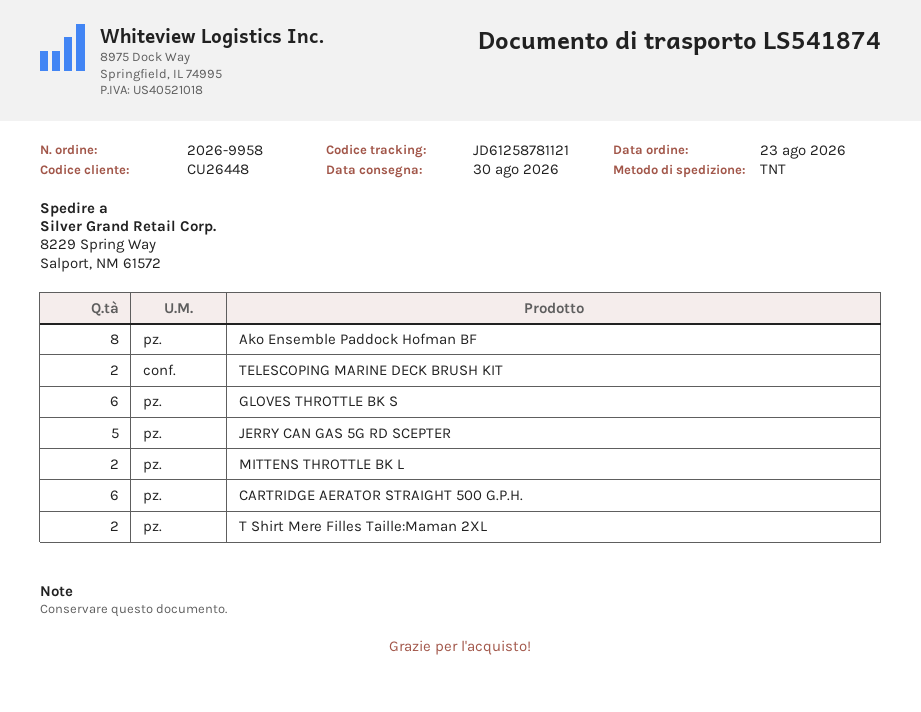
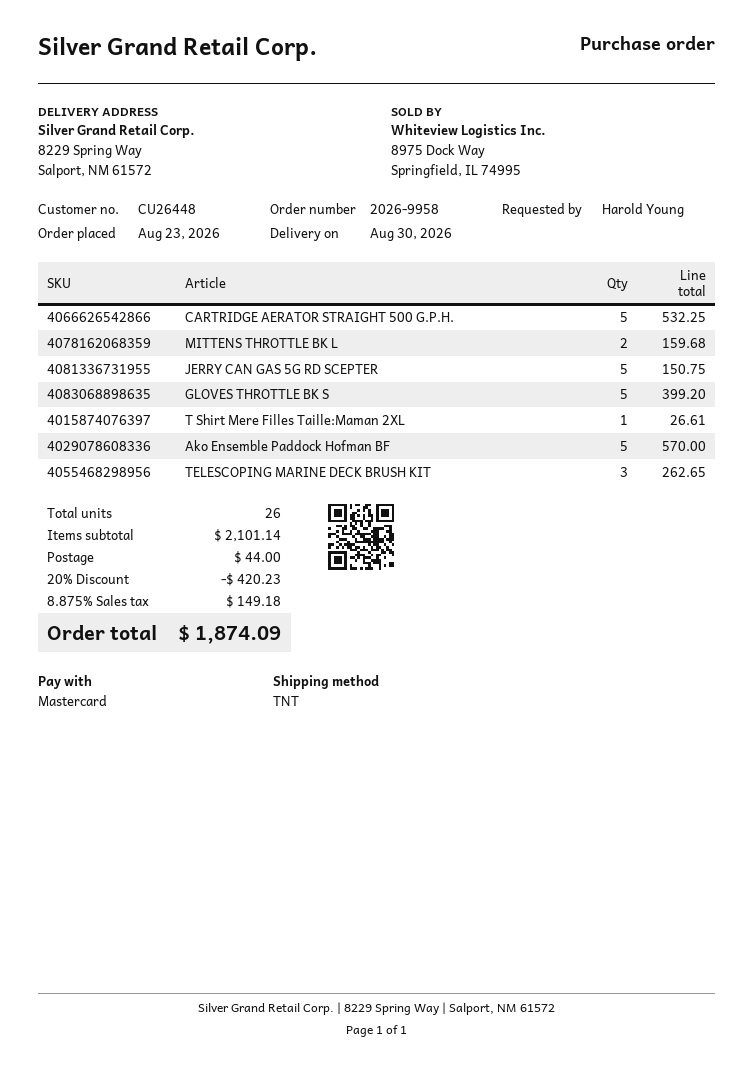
Ako Ensemble Paddock Hofman BF: 8 -> 5
TELESCOPING MARINE DECK BRUSH KIT: 2 -> 3
GLOVES THROTTLE BK S: 6 -> 5
CARTRIDGE AERATOR STRAIGHT 500 G.P.H.: 6 -> 5
T Shirt Mere Filles Taille:Maman 2XL: 2 -> 1

